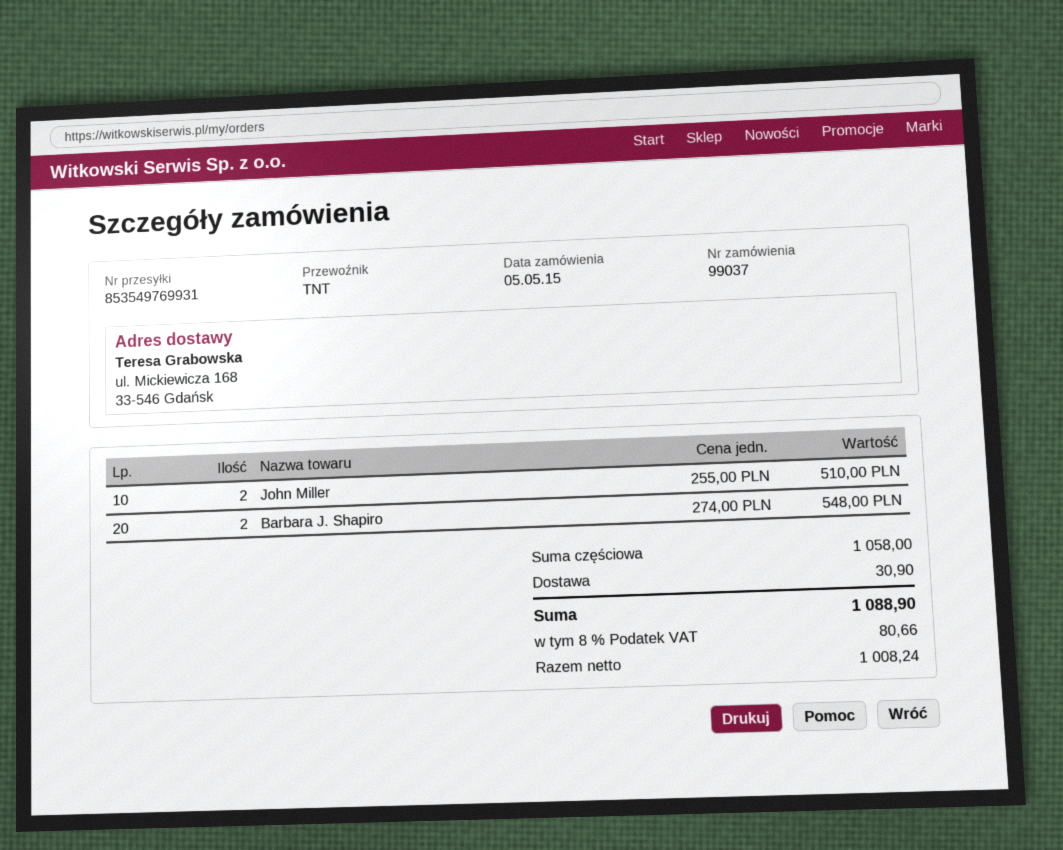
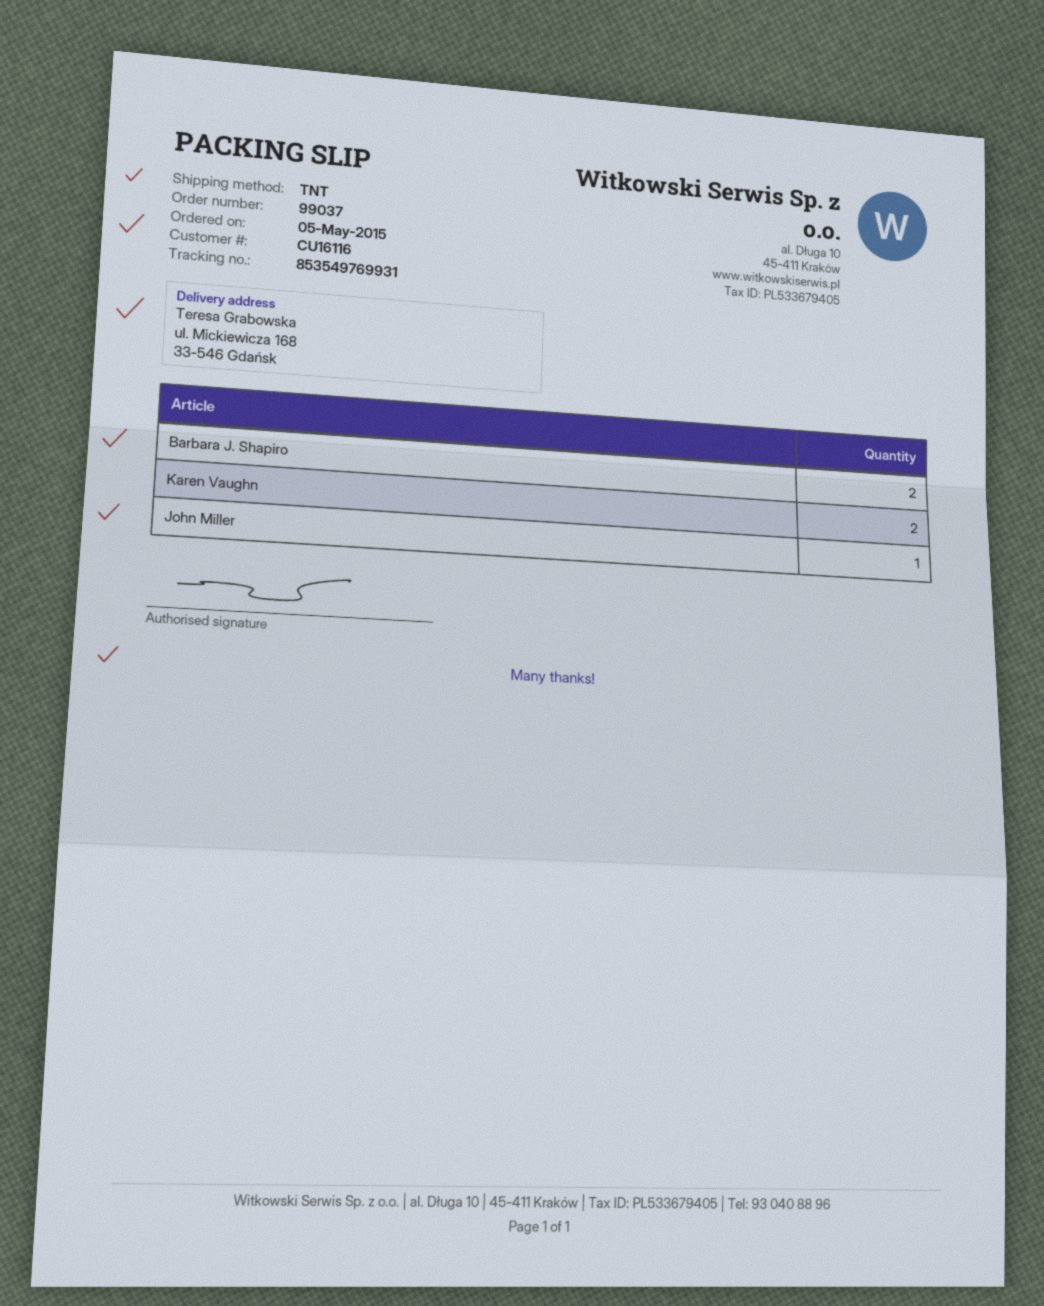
John Miller: 2 -> 1
Karen Vaughn: none -> 2

